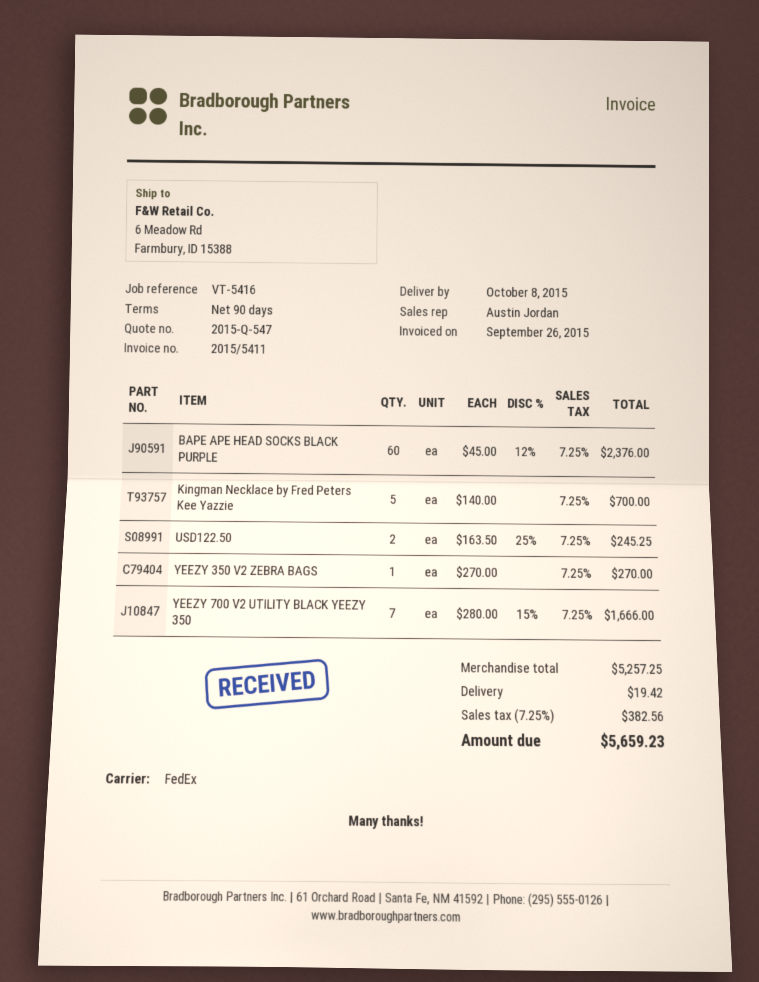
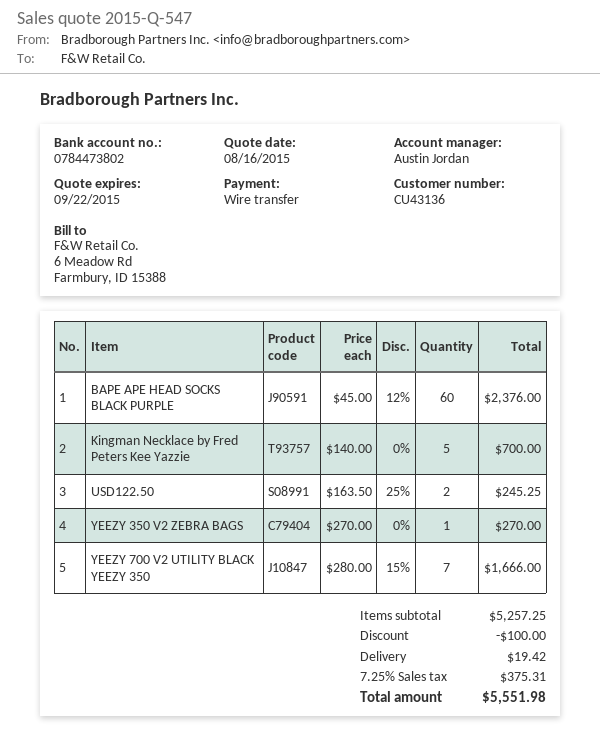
discount: none -> 100.00
tax: 7.25% = 382.56 -> 7.25% = 375.31
total: 5659.23 -> 5551.98

